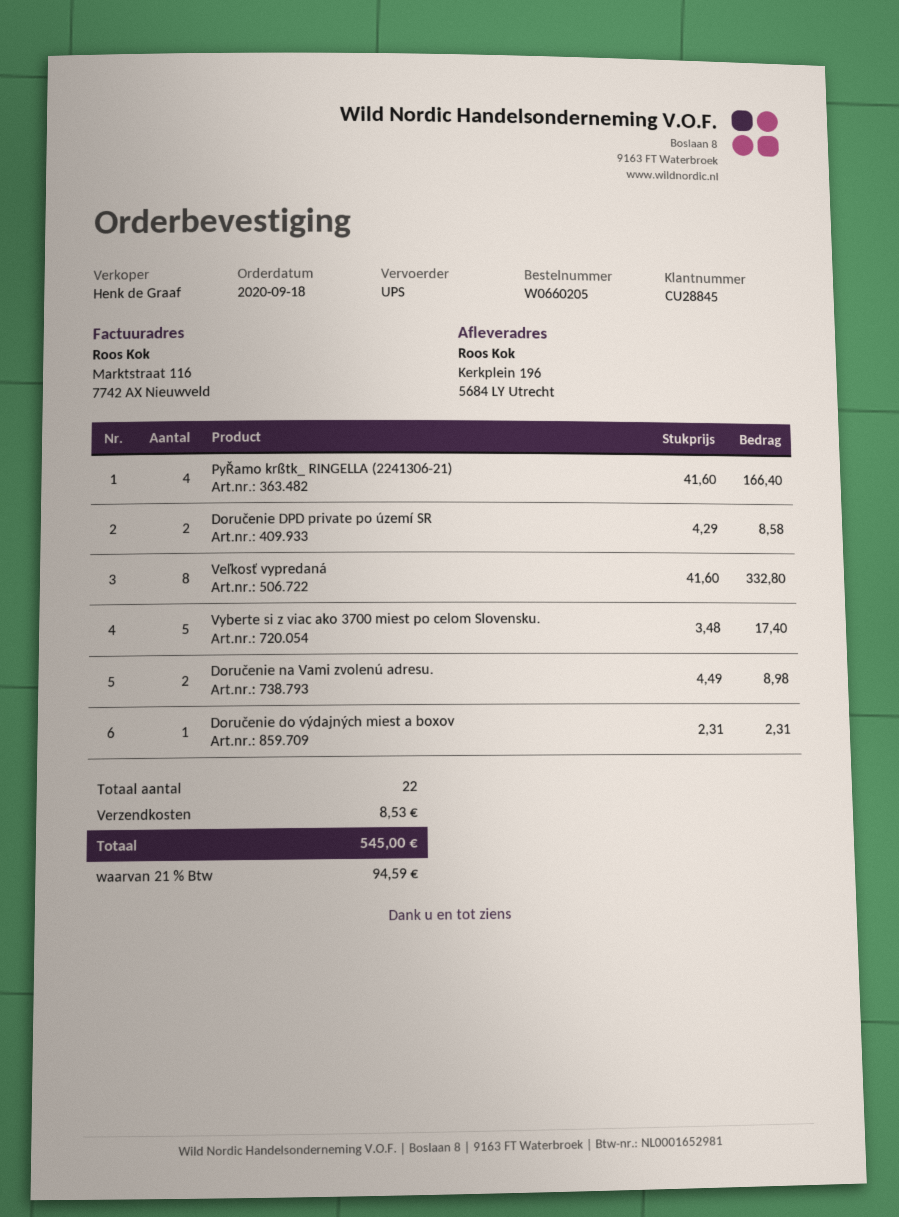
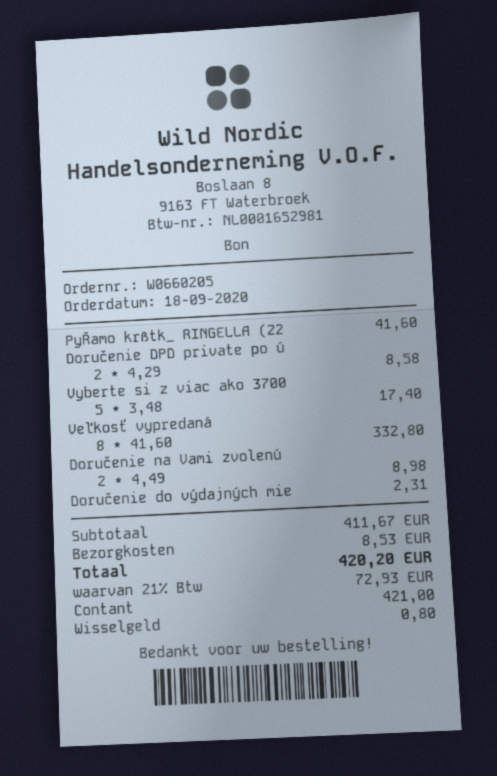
PyŘamo krßtk_ RINGELLA (2241306-21): 4 x 41.60 = 166.40 -> 1 x 41.60 = 41.60
tax: 21% = 94.59 -> 21% = 72.93
total: 545.00 -> 420.20

